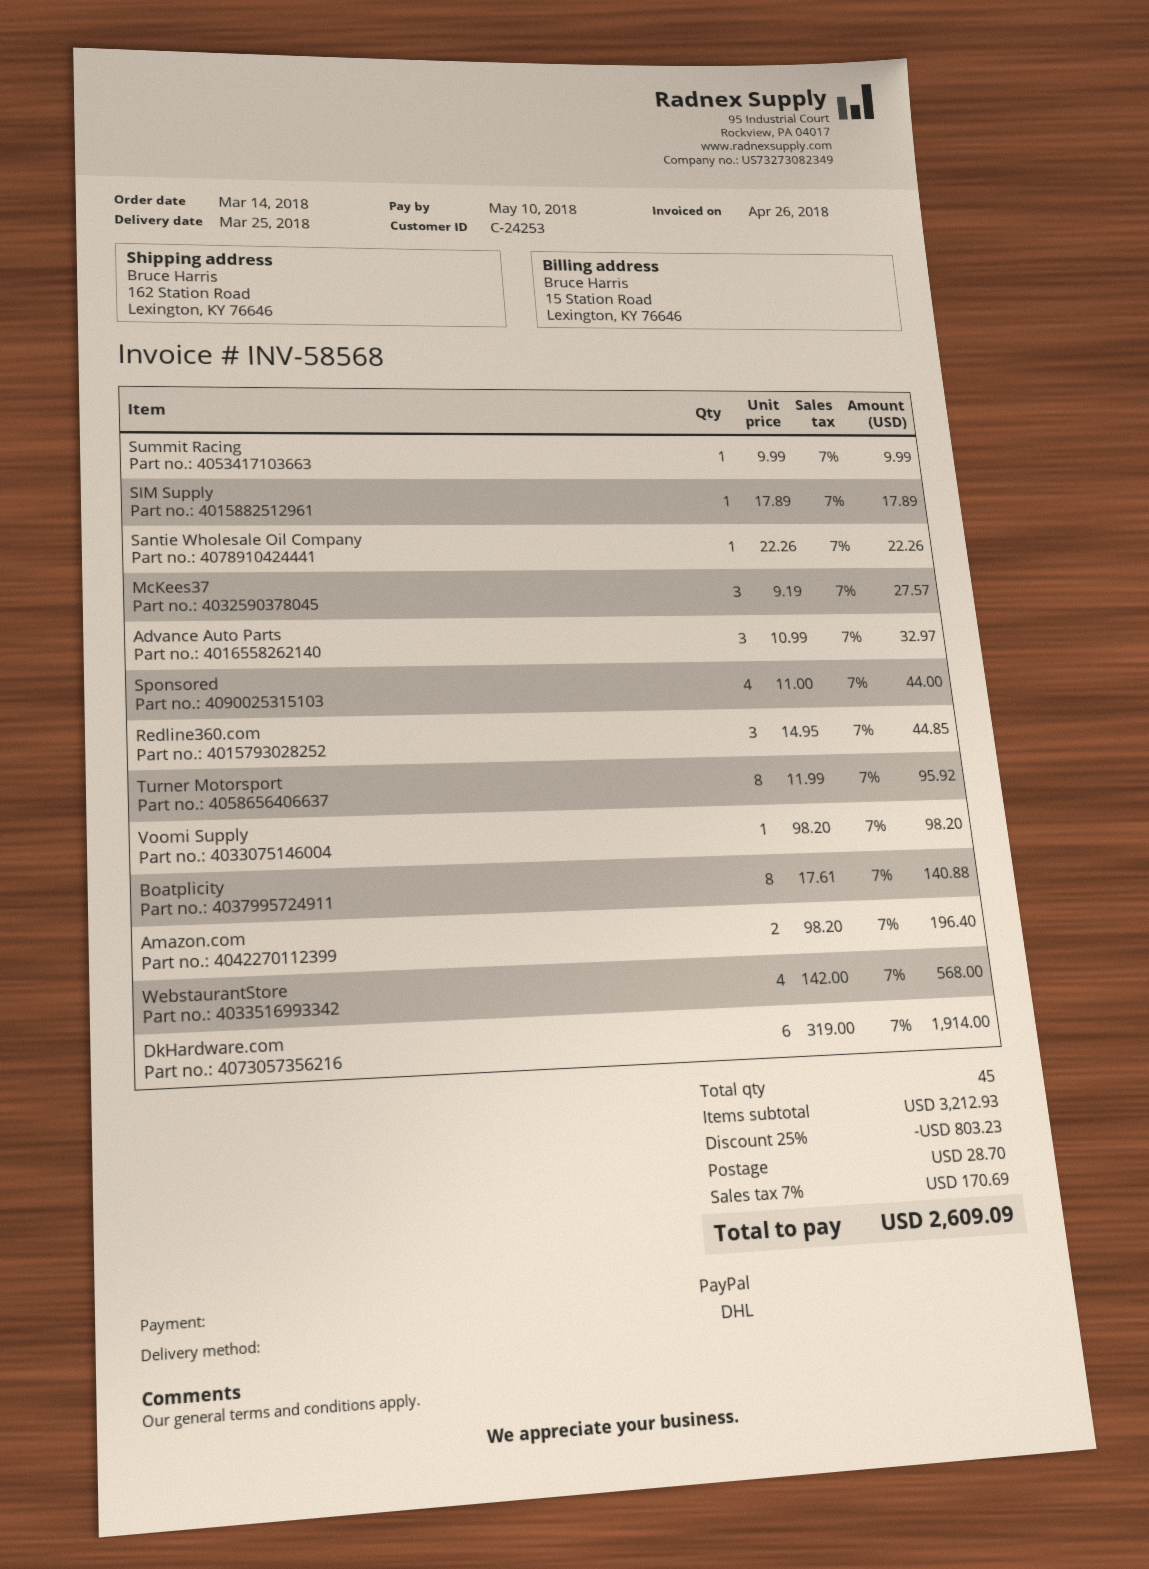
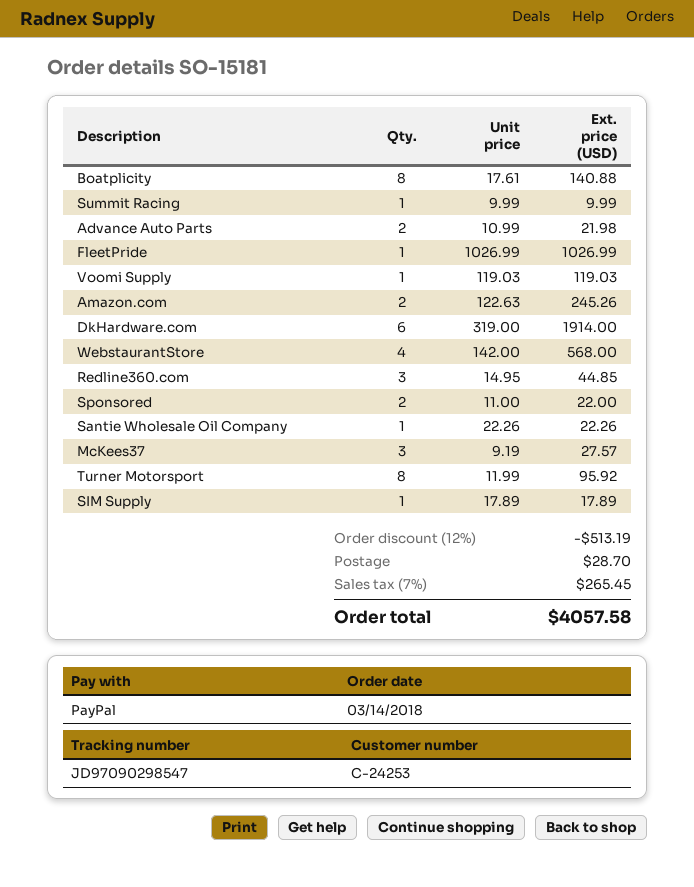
Advance Auto Parts: 3 x 10.99 = 32.97 -> 2 x 10.99 = 21.98
Sponsored: 4 x 11.00 = 44.00 -> 2 x 11.00 = 22.00
Voomi Supply: 1 x 98.20 = 98.20 -> 1 x 119.03 = 119.03
Amazon.com: 2 x 98.20 = 196.40 -> 2 x 122.63 = 245.26
FleetPride: none -> 1 x 1026.99 = 1026.99
discount: 25% = 803.23 -> 12% = 513.19
tax: 7% = 170.69 -> 7% = 265.45
total: 2609.09 -> 4057.58

